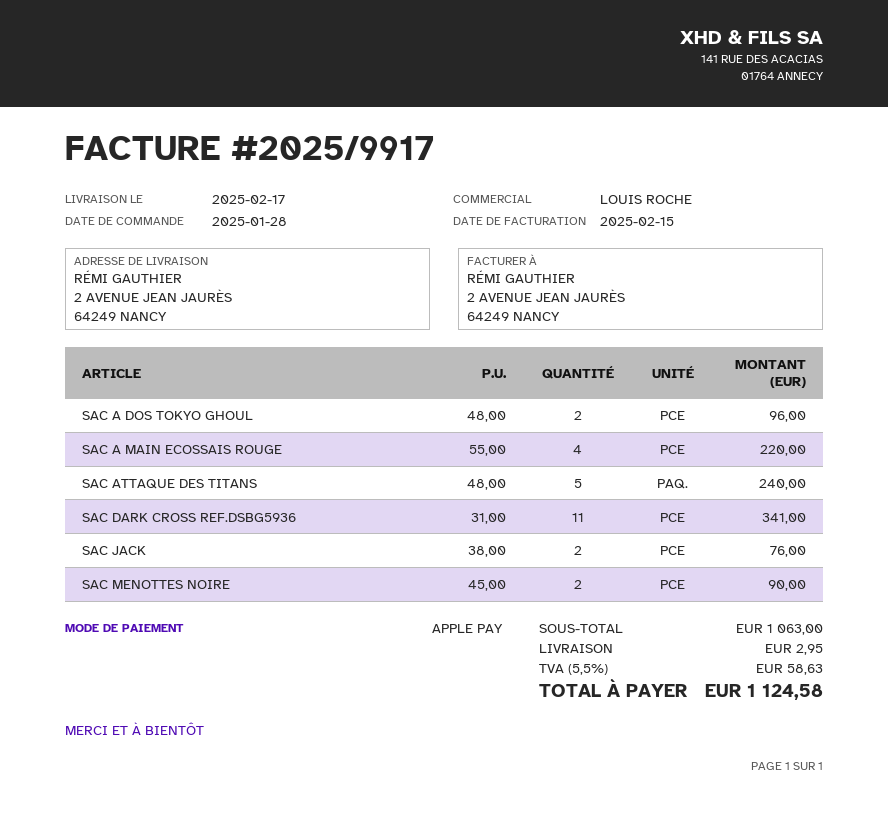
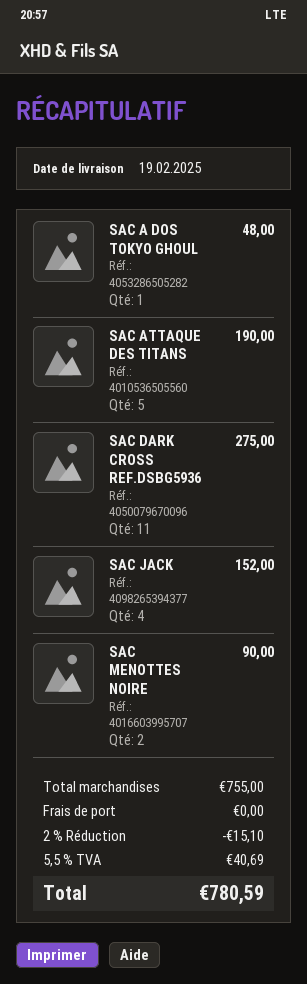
delivery date: 2025-02-17 -> 2025-02-19
SAC A DOS TOKYO GHOUL: 2 for 96.00 -> 1 for 48.00
SAC A MAIN ECOSSAIS ROUGE: 4 for 220.00 -> none
SAC ATTAQUE DES TITANS: 5 for 240.00 -> 5 for 190.00
SAC DARK CROSS REF.DSBG5936: 11 for 341.00 -> 11 for 275.00
SAC JACK: 2 for 76.00 -> 4 for 152.00
subtotal: 1063.00 -> 755.00
discount: none -> 2% = 15.10
shipping: 2.95 -> 0.00
tax: 5.5% = 58.63 -> 5.5% = 40.69
total: 1124.58 -> 780.59

